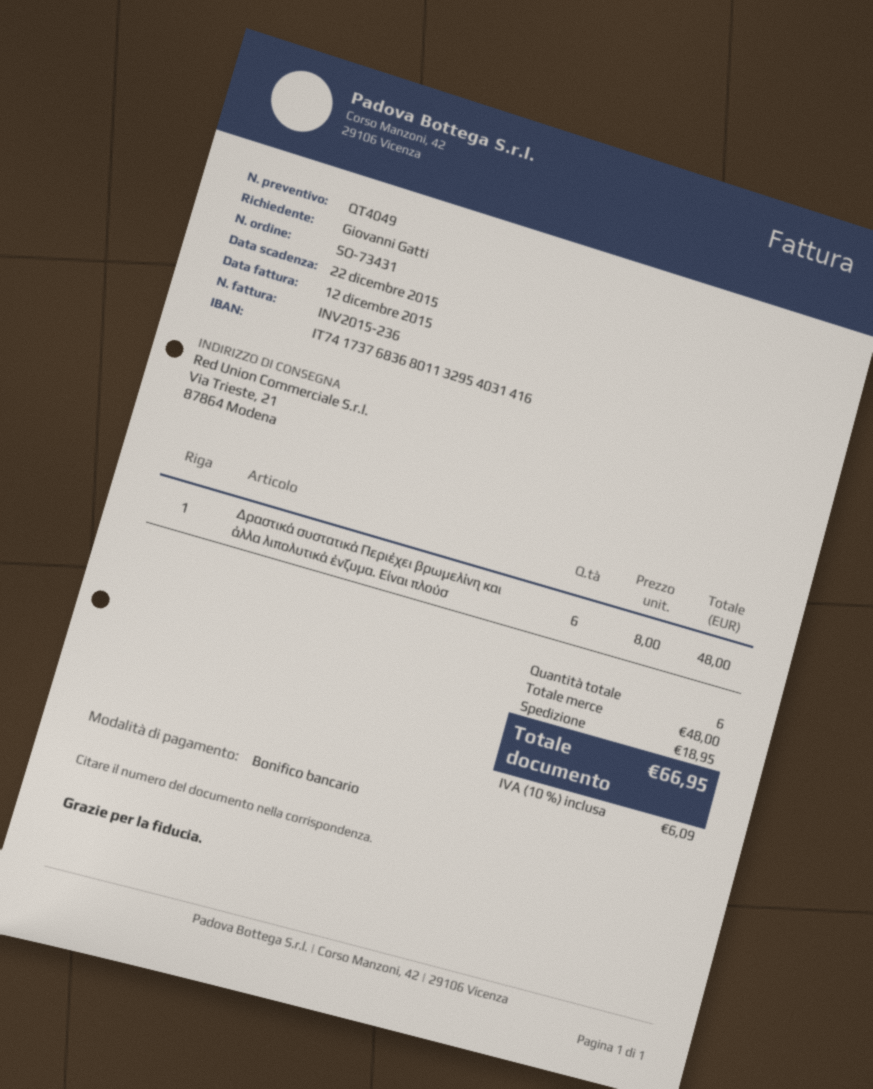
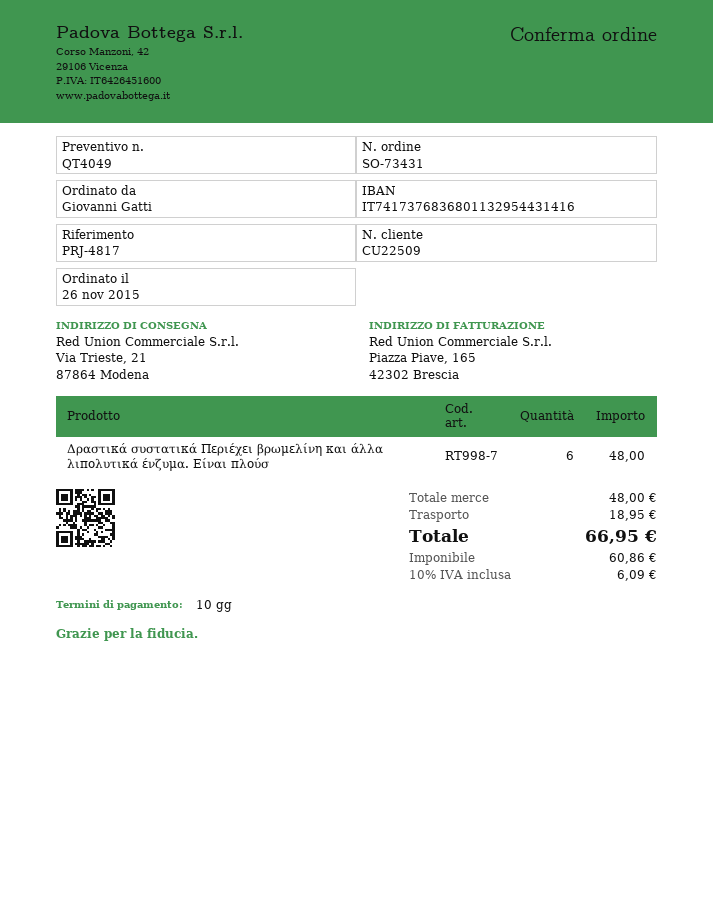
bank account: IT7417376836801132954031416 -> IT7417376836801132954431416

